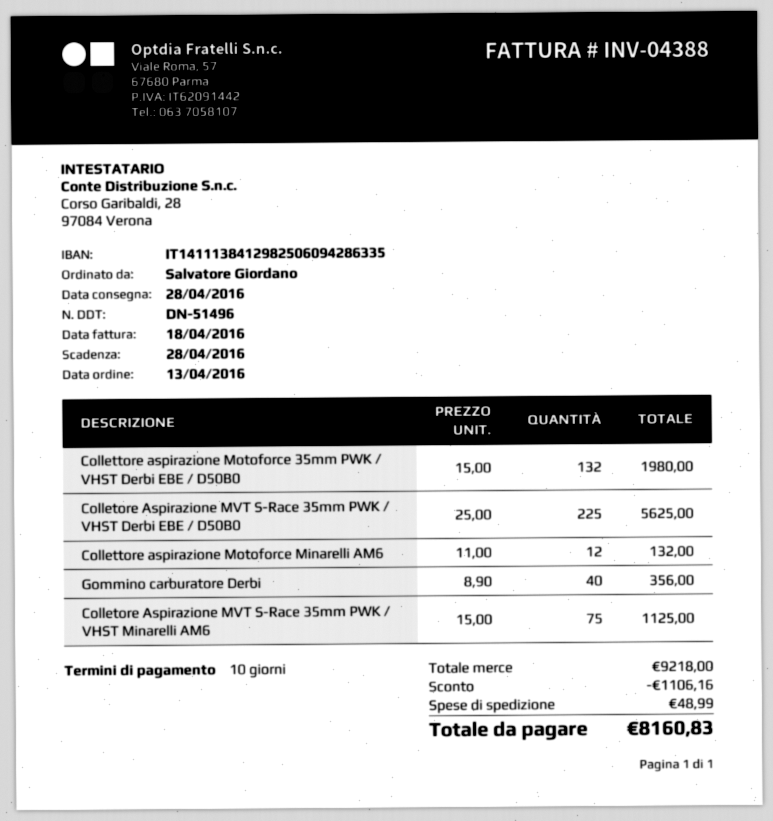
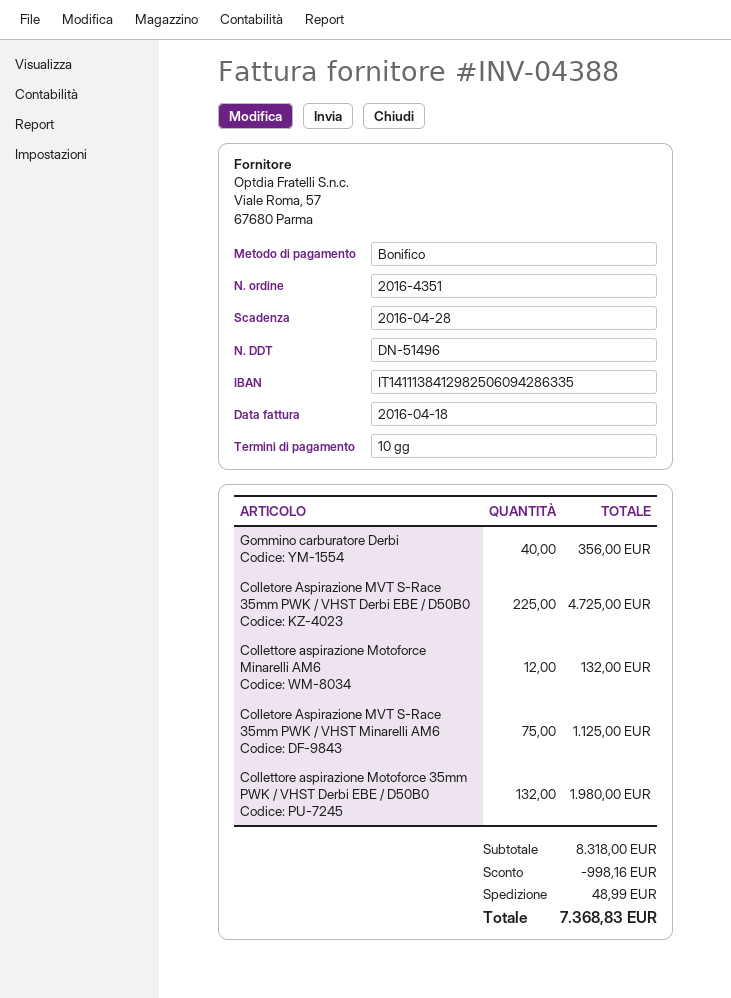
Colletore Aspirazione MVT S-Race 35mm PWK / VHST Derbi EBE / D50B0: 225 for 5625.00 -> 225 for 4725.00
subtotal: 9218.00 -> 8318.00
discount: 1106.16 -> 998.16
total: 8160.83 -> 7368.83

